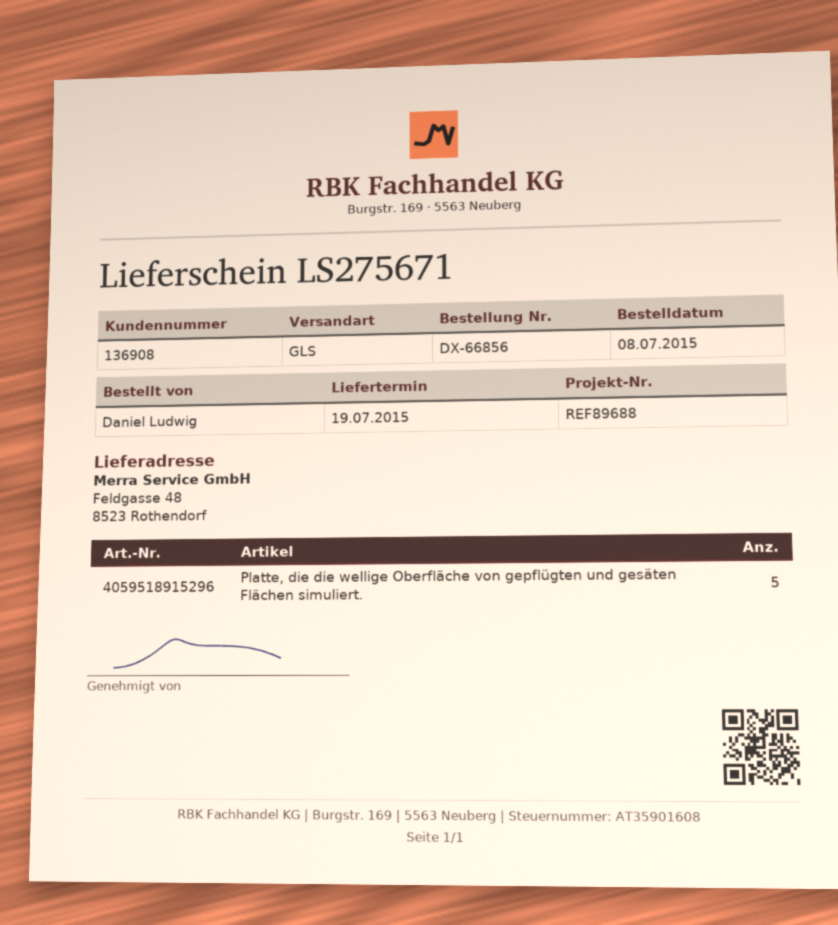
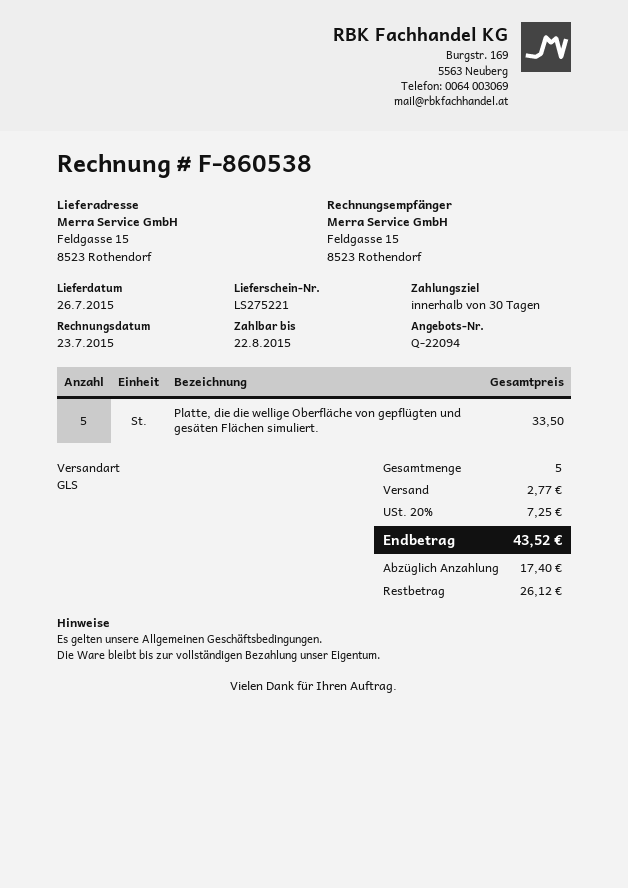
delivery note number: LS275671 -> LS275221
delivery date: 2015-07-19 -> 2015-07-26
ship to: Feldgasse 48, 8523 Rothendorf -> Feldgasse 15, 8523 Rothendorf

